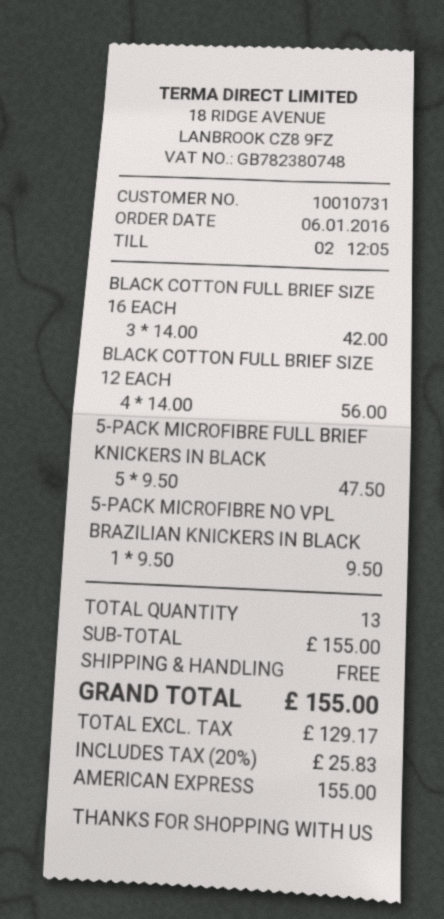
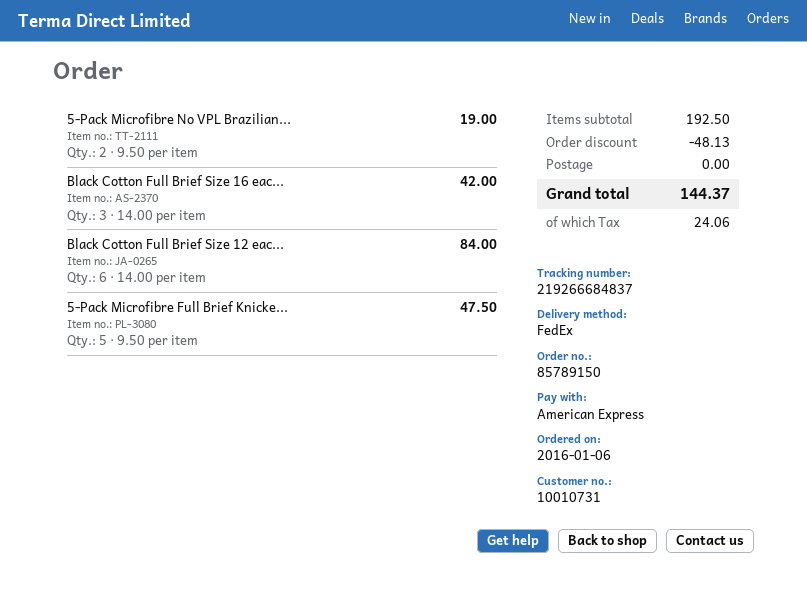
BLACK COTTON FULL BRIEF SIZE 12 EACH: 4 x 14.00 = 56.00 -> 6 x 14.00 = 84.00
5-PACK MICROFIBRE NO VPL BRAZILIAN KNICKERS IN BLACK: 1 x 9.50 = 9.50 -> 2 x 9.50 = 19.00
subtotal: 155.00 -> 192.50
discount: none -> 48.13
tax: 25.83 -> 24.06
total: 155.00 -> 144.37

